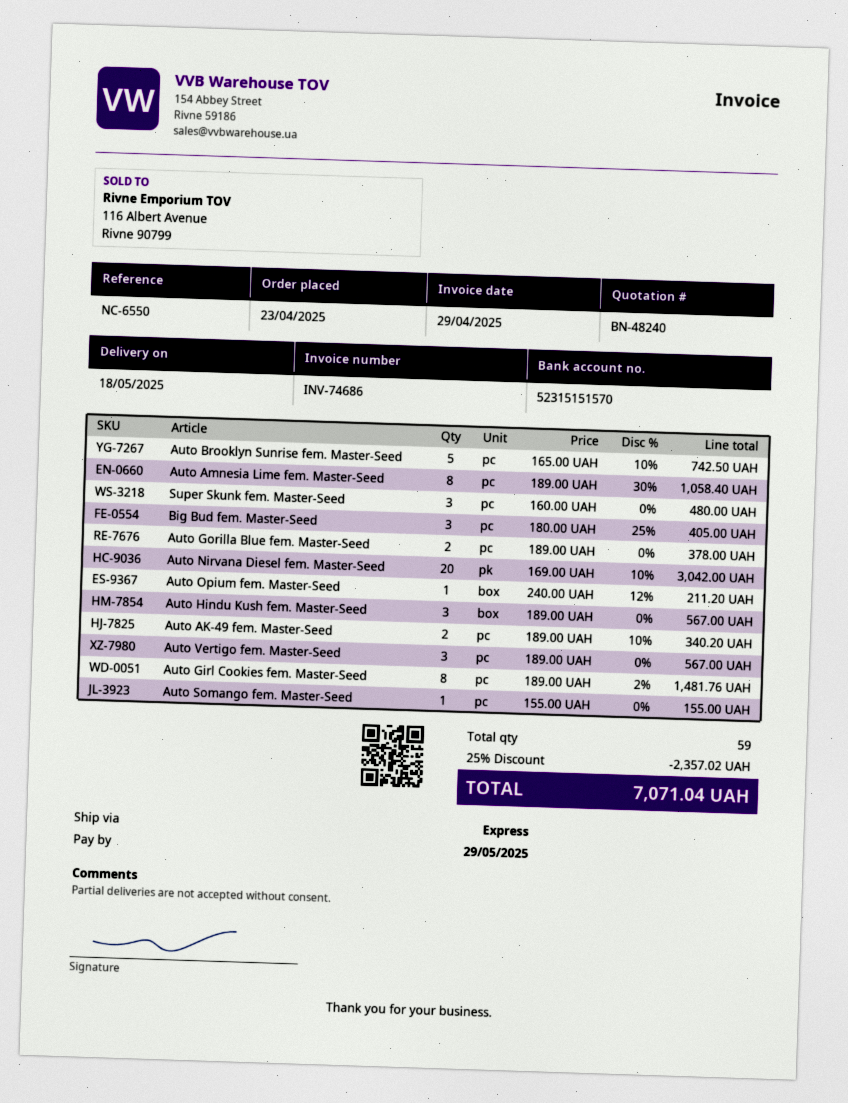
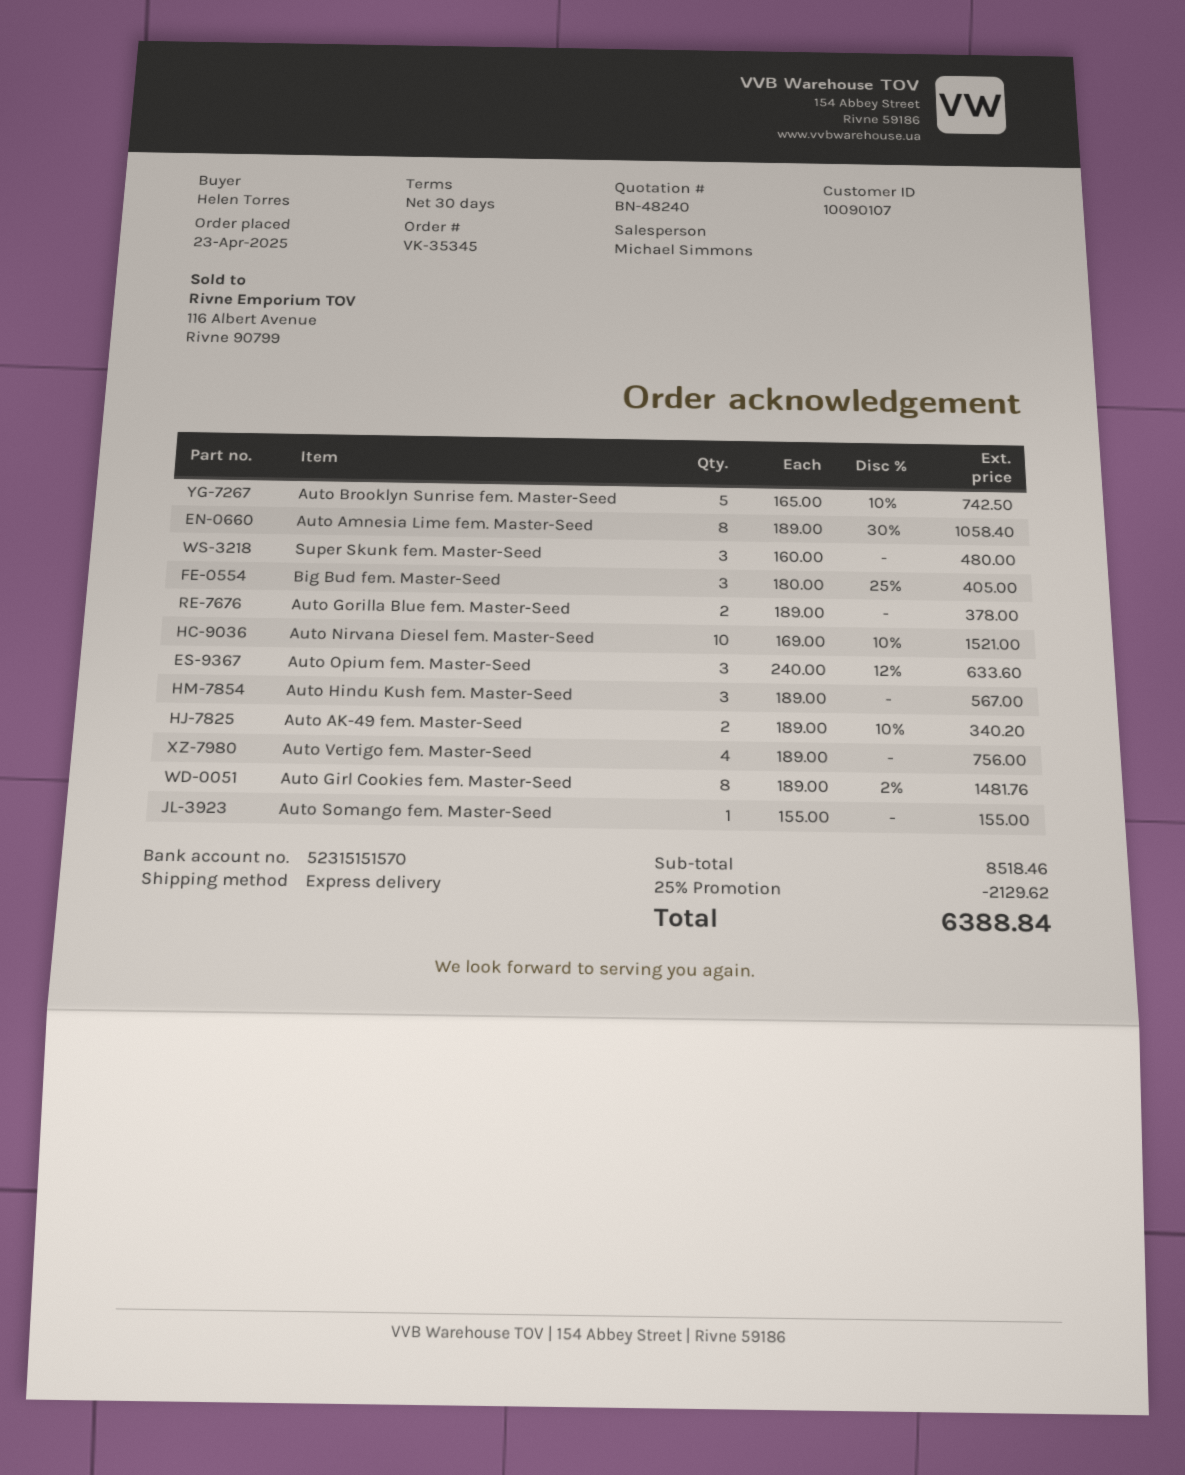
Auto Nirvana Diesel fem. Master-Seed: 20 x 169.00 - 10% = 3042.00 -> 10 x 169.00 - 10% = 1521.00
Auto Opium fem. Master-Seed: 1 x 240.00 - 12% = 211.20 -> 3 x 240.00 - 12% = 633.60
Auto Vertigo fem. Master-Seed: 3 x 189.00 = 567.00 -> 4 x 189.00 = 756.00
discount: 25% = 2357.02 -> 25% = 2129.62
total: 7071.04 -> 6388.84

